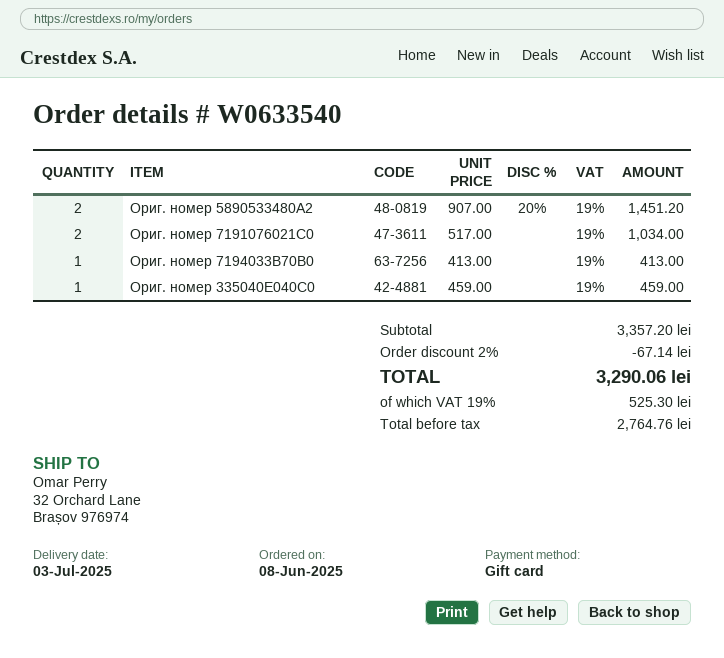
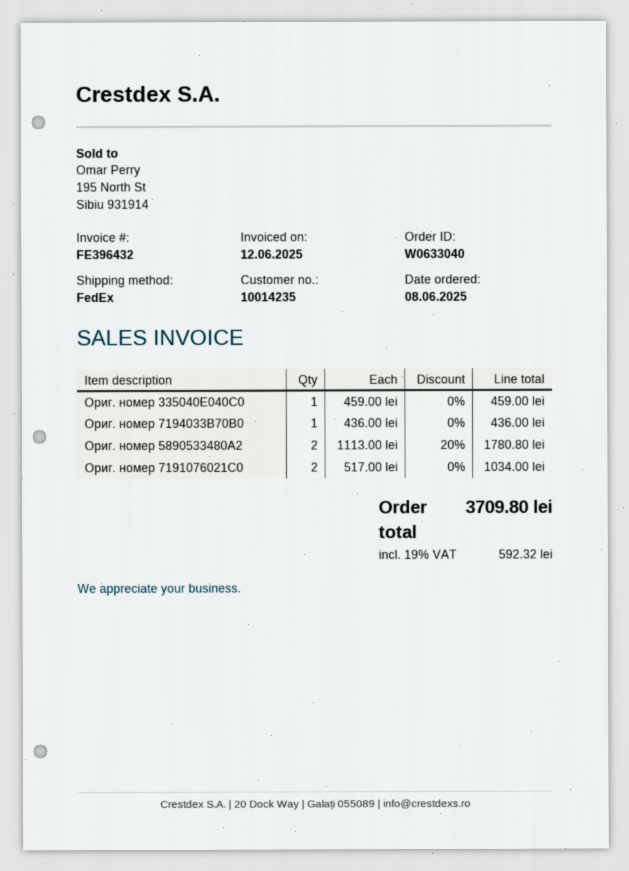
order number: W0633540 -> W0633040
Ориг. номер 5890533480A2: 2 x 907.00 - 20% = 1451.20 -> 2 x 1113.00 - 20% = 1780.80
Ориг. номер 7194033B70B0: 1 x 413.00 = 413.00 -> 1 x 436.00 = 436.00
discount: 2% = 67.14 -> none
tax: 19% = 525.30 -> 19% = 592.32
total: 3290.06 -> 3709.80

